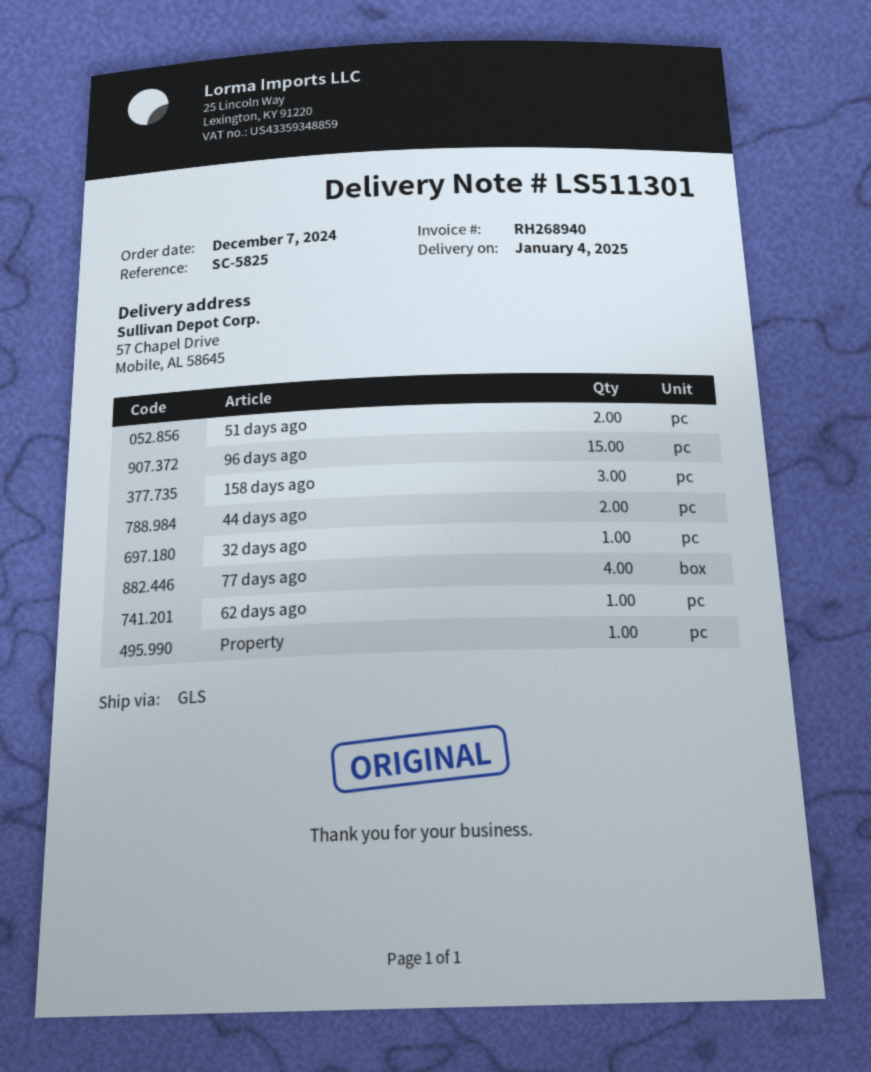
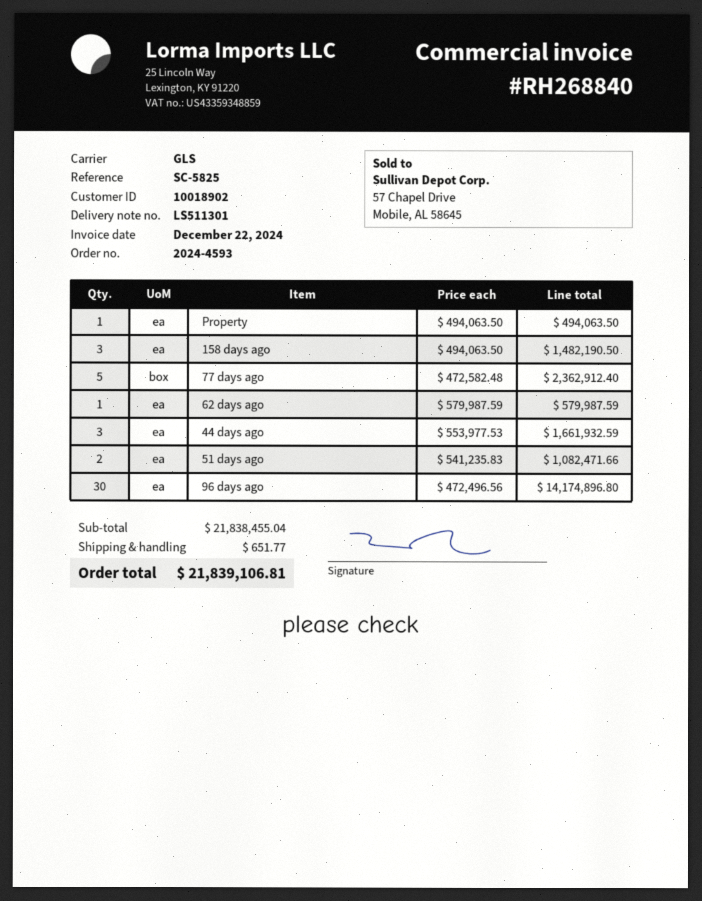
invoice number: RH268940 -> RH268840
96 days ago: 15 -> 30
44 days ago: 2 -> 3
32 days ago: 1 -> none
77 days ago: 4 -> 5

